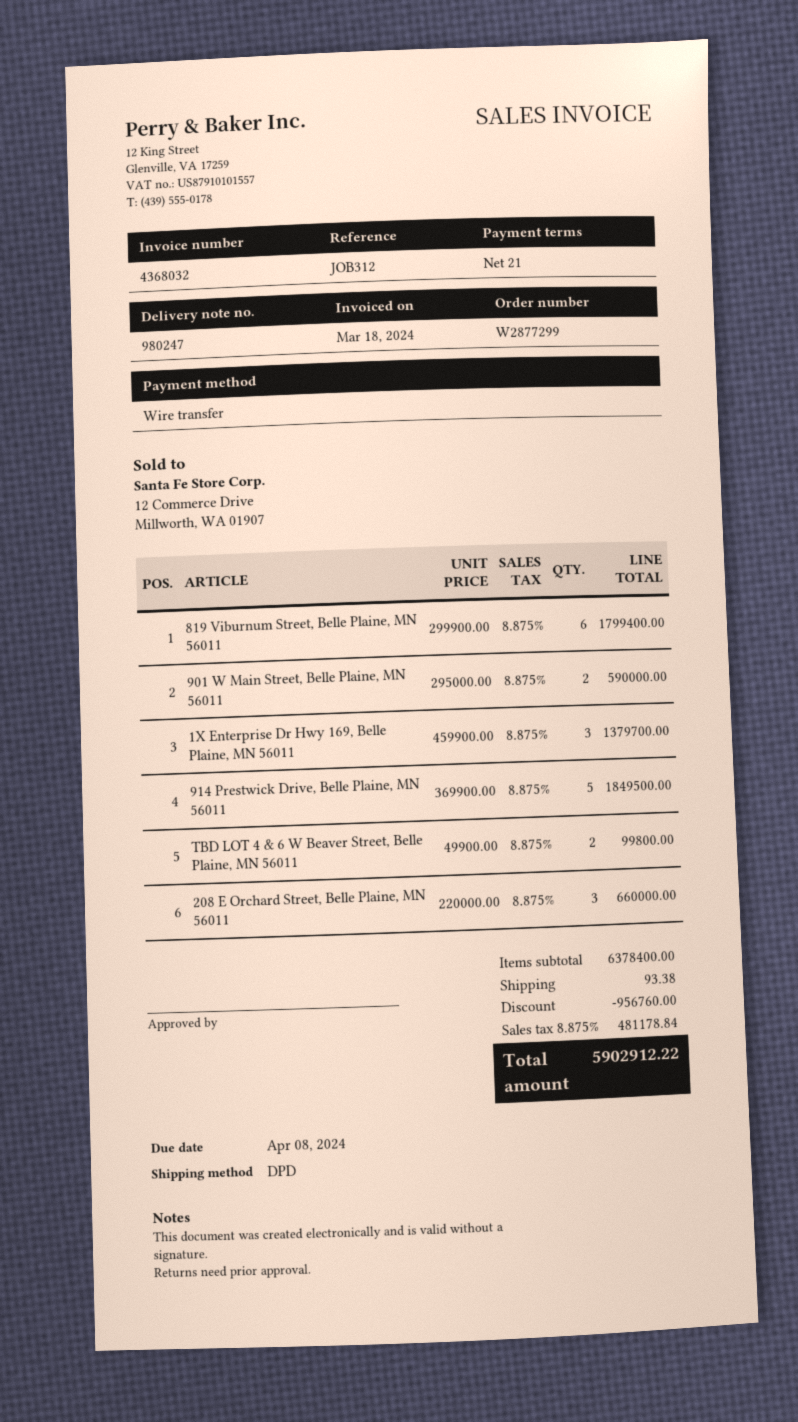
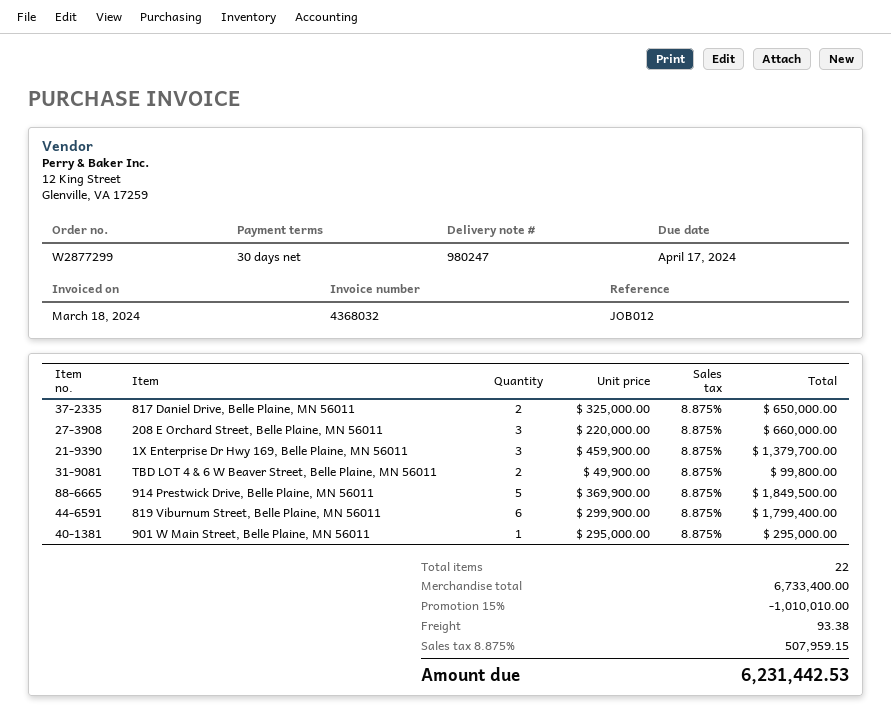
payment terms: 21 days -> 30 days
due date: 2024-04-08 -> 2024-04-17
reference: JOB312 -> JOB012
901 W Main Street, Belle Plaine, MN 56011: 2 x 295000.00 = 590000.00 -> 1 x 295000.00 = 295000.00
817 Daniel Drive, Belle Plaine, MN 56011: none -> 2 x 325000.00 = 650000.00
subtotal: 6378400.00 -> 6733400.00
discount: 956760.00 -> 1010010.00
tax: 8.875% = 481178.84 -> 8.875% = 507959.15
total: 5902912.22 -> 6231442.53

